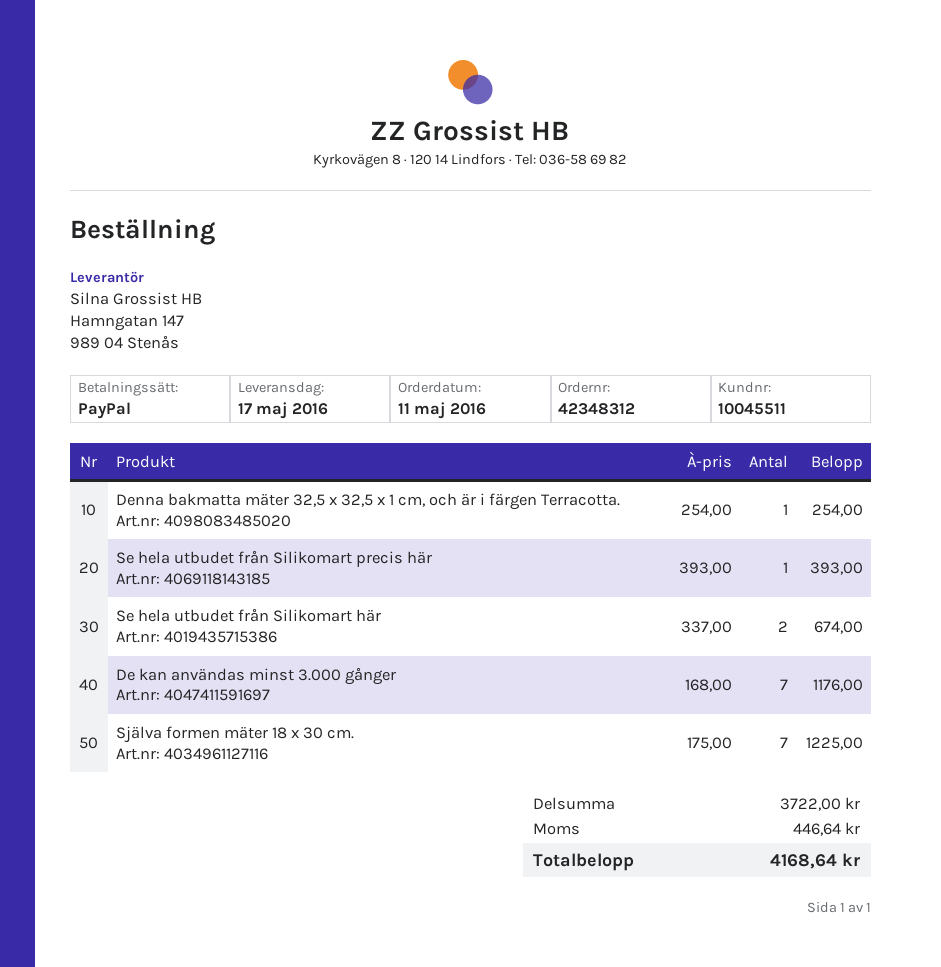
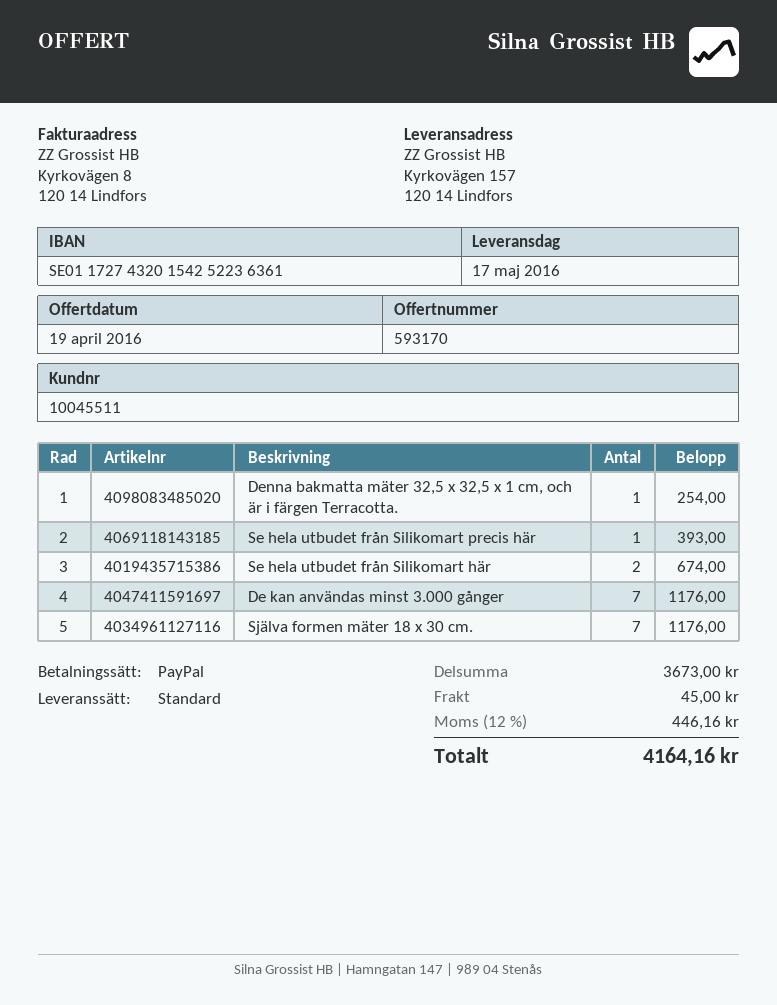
Själva formen mäter 18 x 30 cm.: 7 for 1225.00 -> 7 for 1176.00
subtotal: 3722.00 -> 3673.00
shipping: none -> 45.00
tax: 446.64 -> 446.16
total: 4168.64 -> 4164.16

